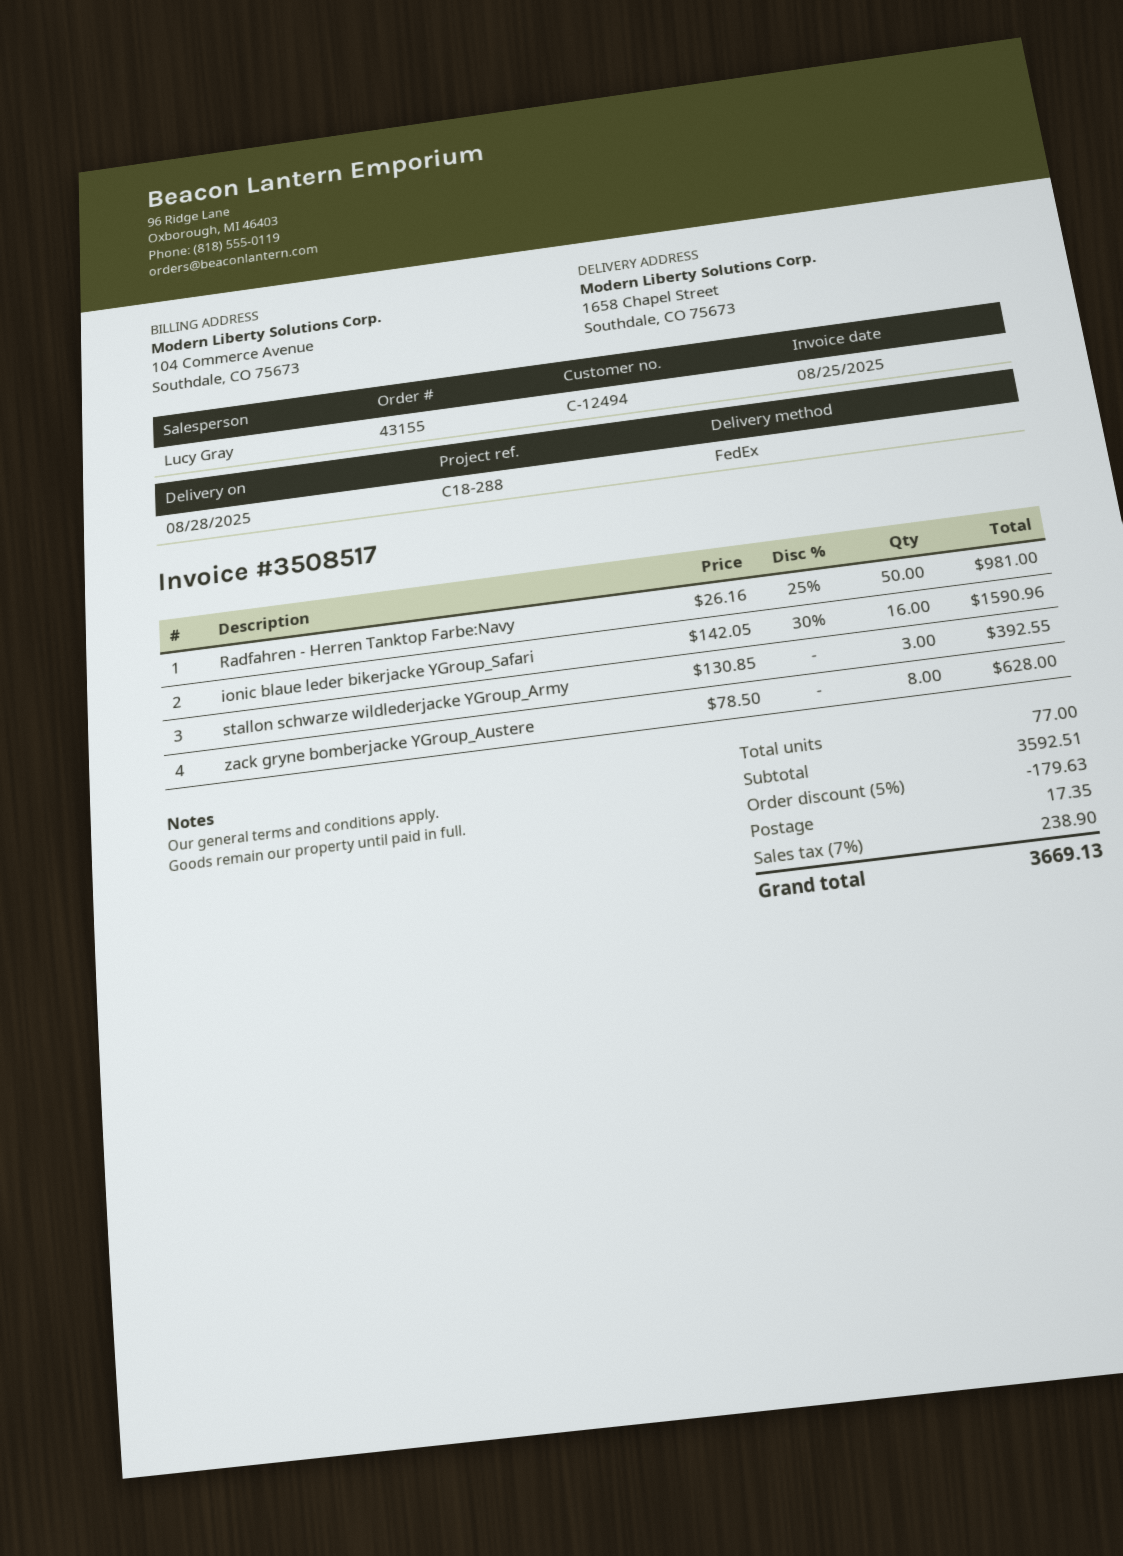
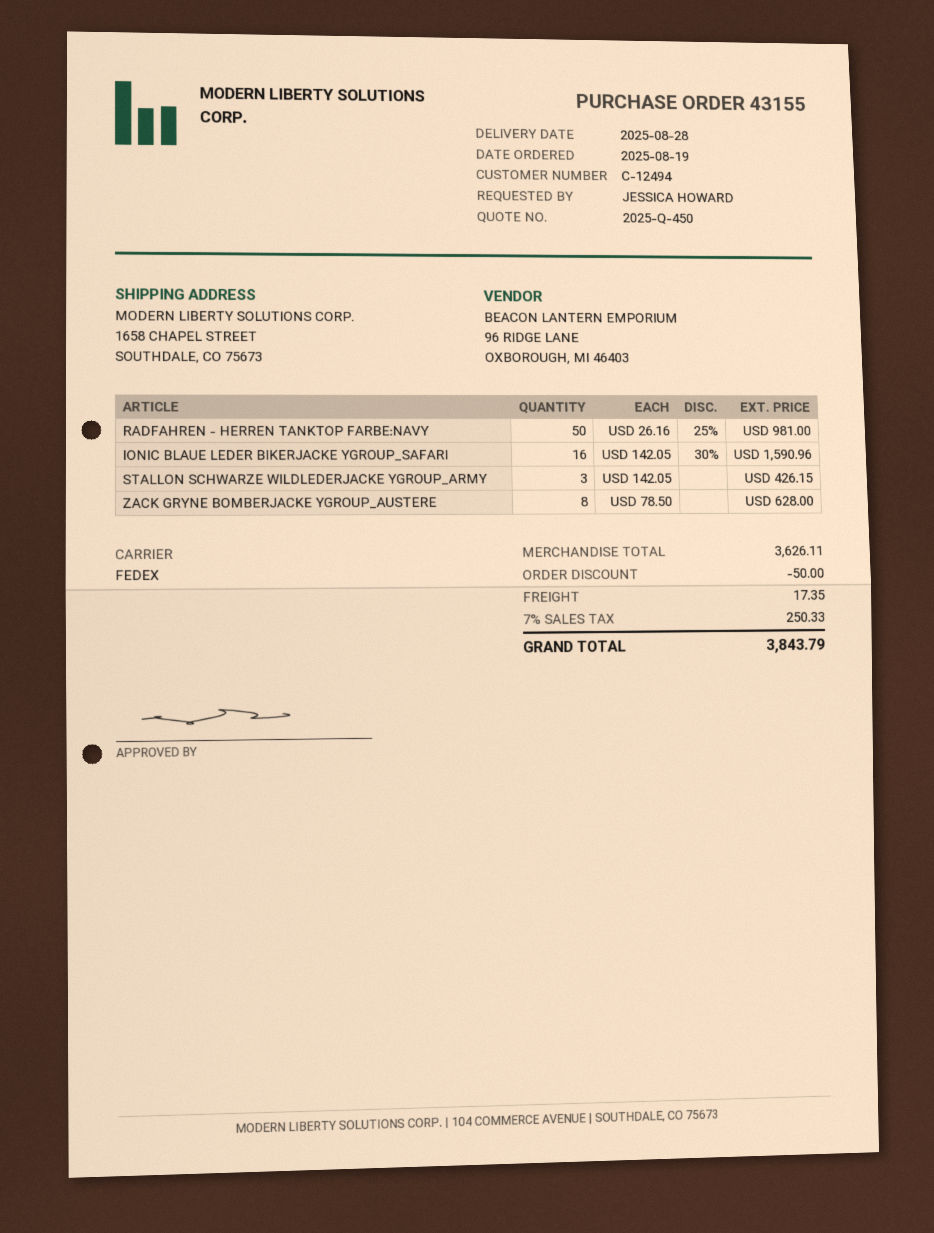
stallon schwarze wildlederjacke YGroup_Army: 3 x 130.85 = 392.55 -> 3 x 142.05 = 426.15
subtotal: 3592.51 -> 3626.11
discount: 179.63 -> 50.00
tax: 7% = 238.90 -> 7% = 250.33
total: 3669.13 -> 3843.79

